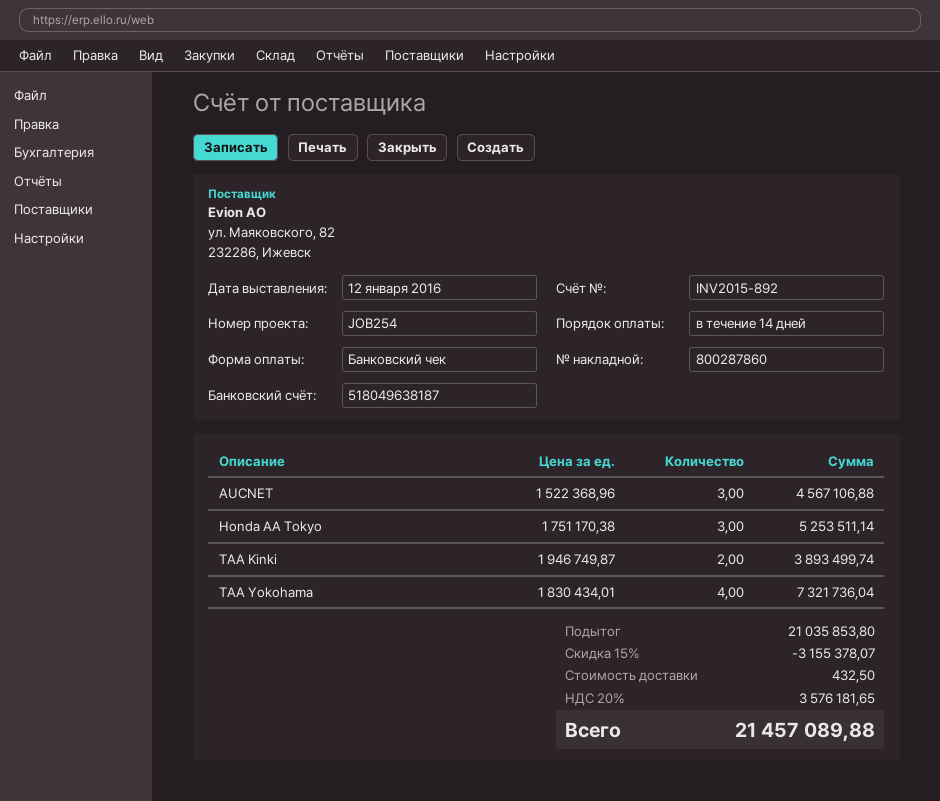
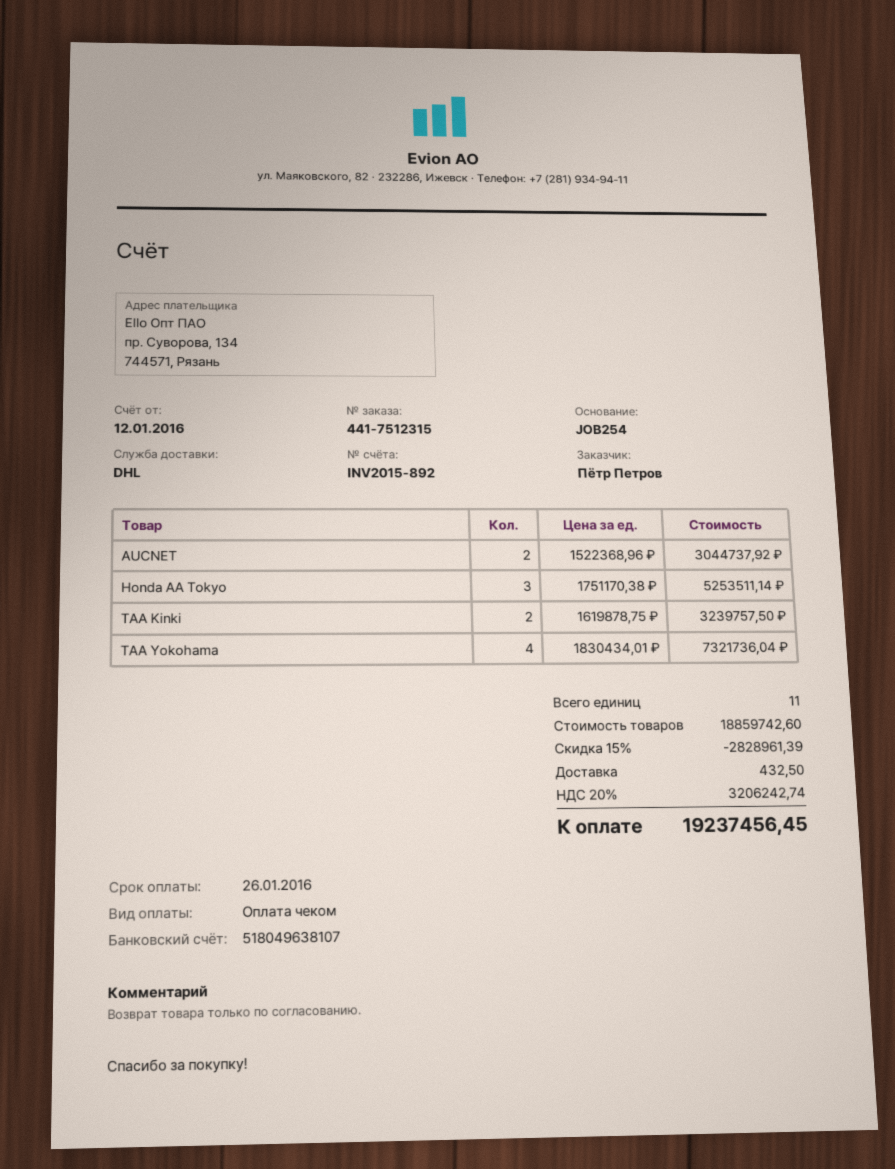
bank account: 518049638187 -> 518049638107
AUCNET: 3 x 1522368.96 = 4567106.88 -> 2 x 1522368.96 = 3044737.92
TAA Kinki: 2 x 1946749.87 = 3893499.74 -> 2 x 1619878.75 = 3239757.50
subtotal: 21035853.80 -> 18859742.60
discount: 15% = 3155378.07 -> 15% = 2828961.39
tax: 20% = 3576181.65 -> 20% = 3206242.74
total: 21457089.88 -> 19237456.45

